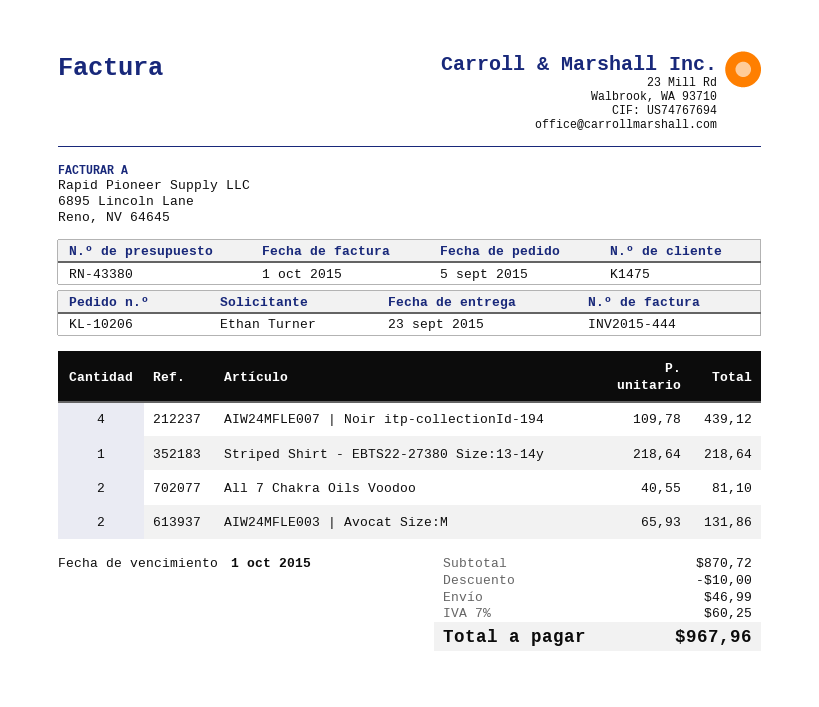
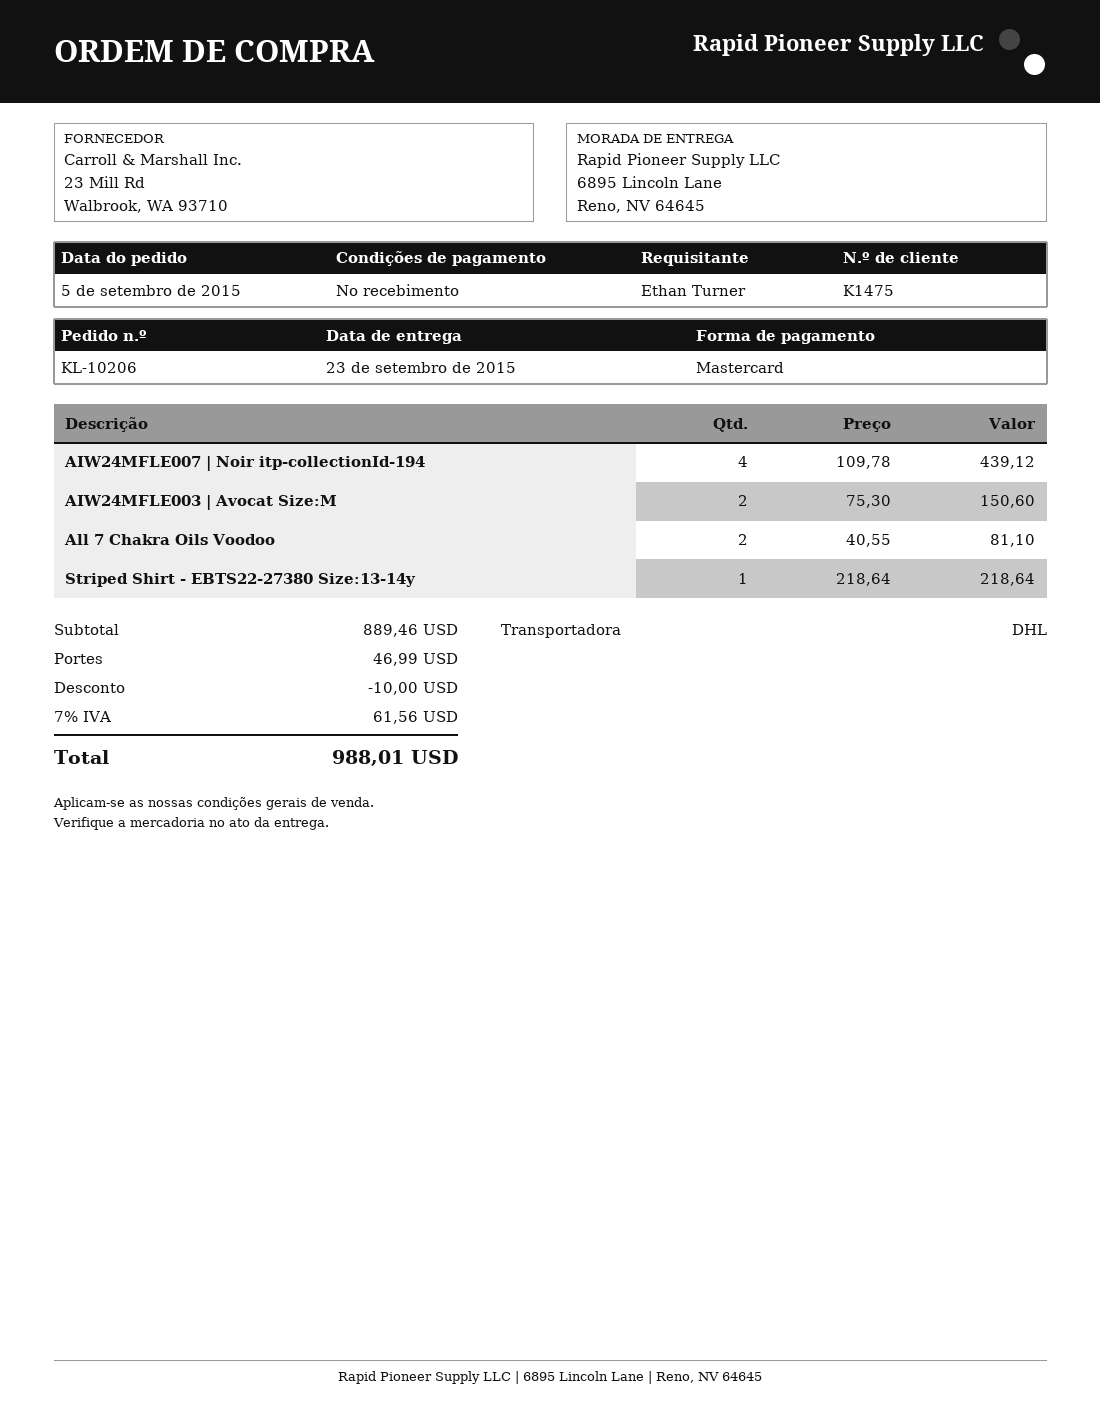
AIW24MFLE003 | Avocat Size:M: 2 x 65.93 = 131.86 -> 2 x 75.30 = 150.60
subtotal: 870.72 -> 889.46
tax: 7% = 60.25 -> 7% = 61.56
total: 967.96 -> 988.01

